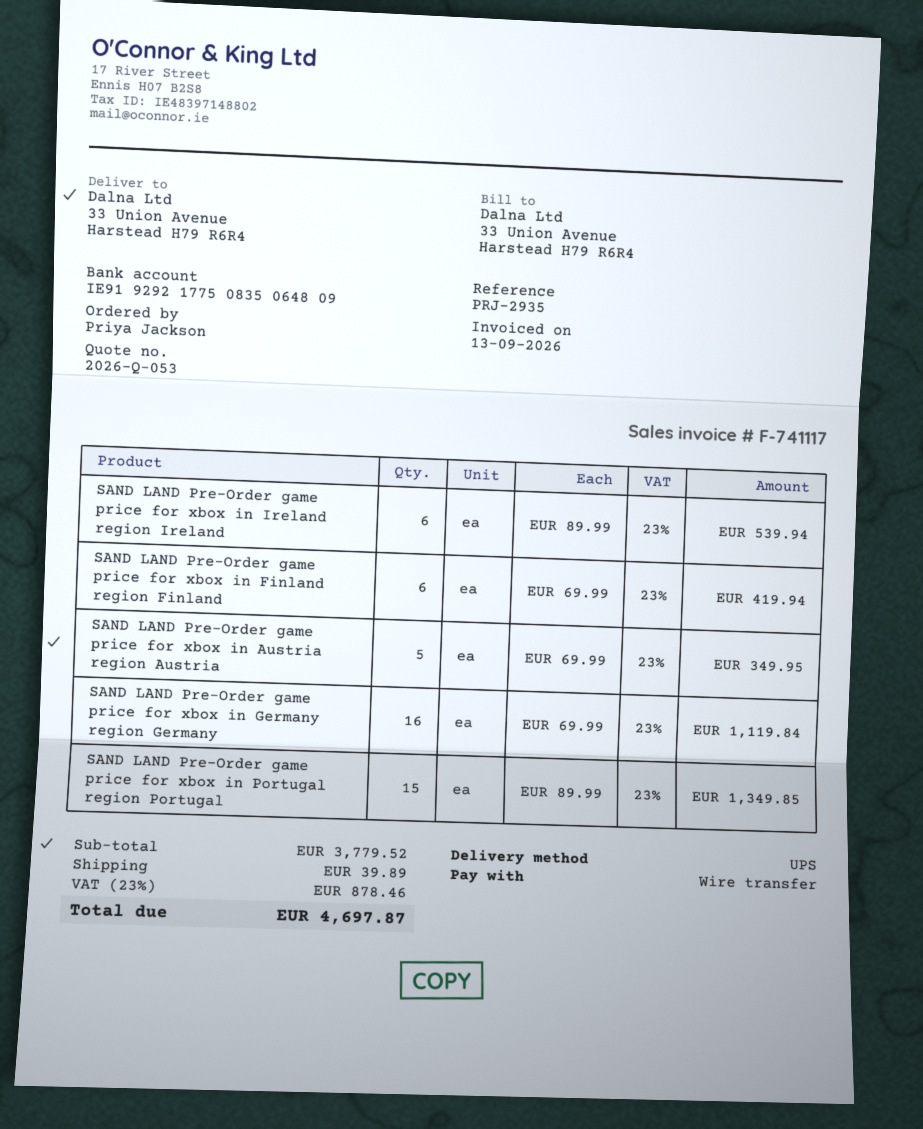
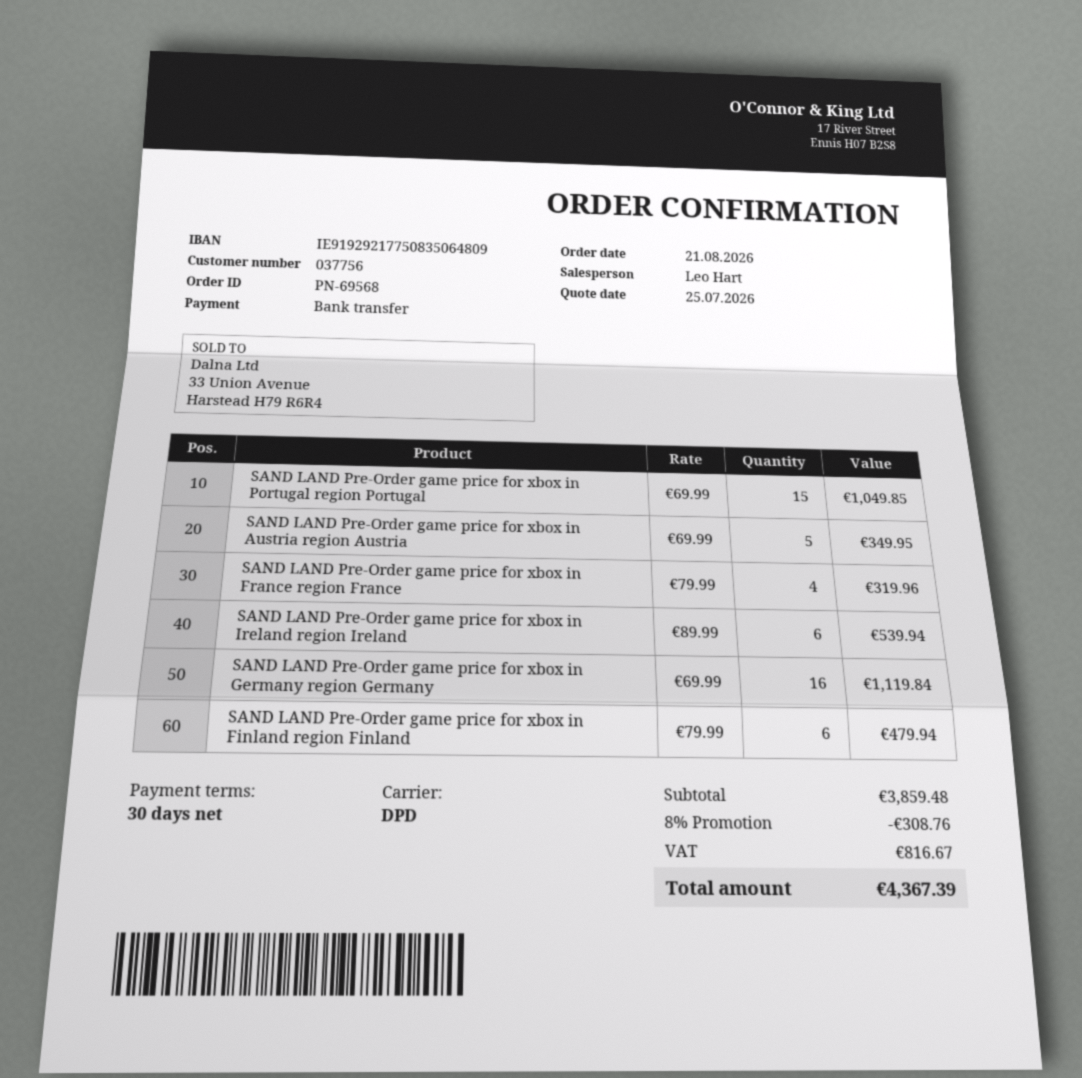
shipping method: UPS -> DPD
SAND LAND Pre-Order game price for xbox in Finland region Finland: 6 x 69.99 = 419.94 -> 6 x 79.99 = 479.94
SAND LAND Pre-Order game price for xbox in Portugal region Portugal: 15 x 89.99 = 1349.85 -> 15 x 69.99 = 1049.85
SAND LAND Pre-Order game price for xbox in France region France: none -> 4 x 79.99 = 319.96
subtotal: 3779.52 -> 3859.48
discount: none -> 8% = 308.76
shipping: 39.89 -> none
tax: 878.46 -> 816.67
total: 4697.87 -> 4367.39

